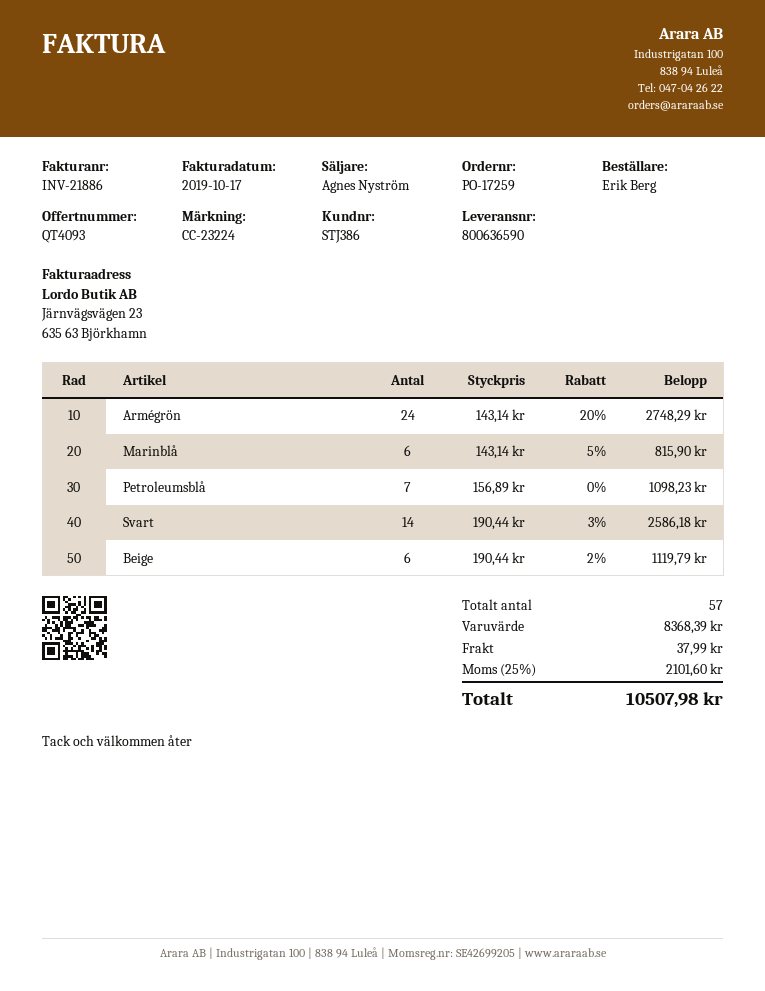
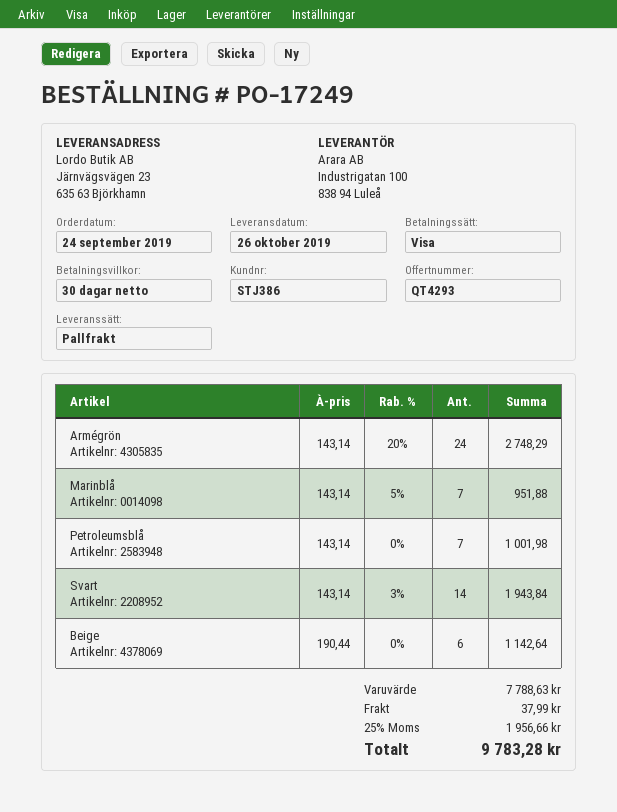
quote number: QT4093 -> QT4293
order number: PO-17259 -> PO-17249
Marinblå: 6 x 143.14 - 5% = 815.90 -> 7 x 143.14 - 5% = 951.88
Petroleumsblå: 7 x 156.89 = 1098.23 -> 7 x 143.14 = 1001.98
Svart: 14 x 190.44 - 3% = 2586.18 -> 14 x 143.14 - 3% = 1943.84
Beige: 6 x 190.44 - 2% = 1119.79 -> 6 x 190.44 = 1142.64
subtotal: 8368.39 -> 7788.63
tax: 25% = 2101.60 -> 25% = 1956.66
total: 10507.98 -> 9783.28

